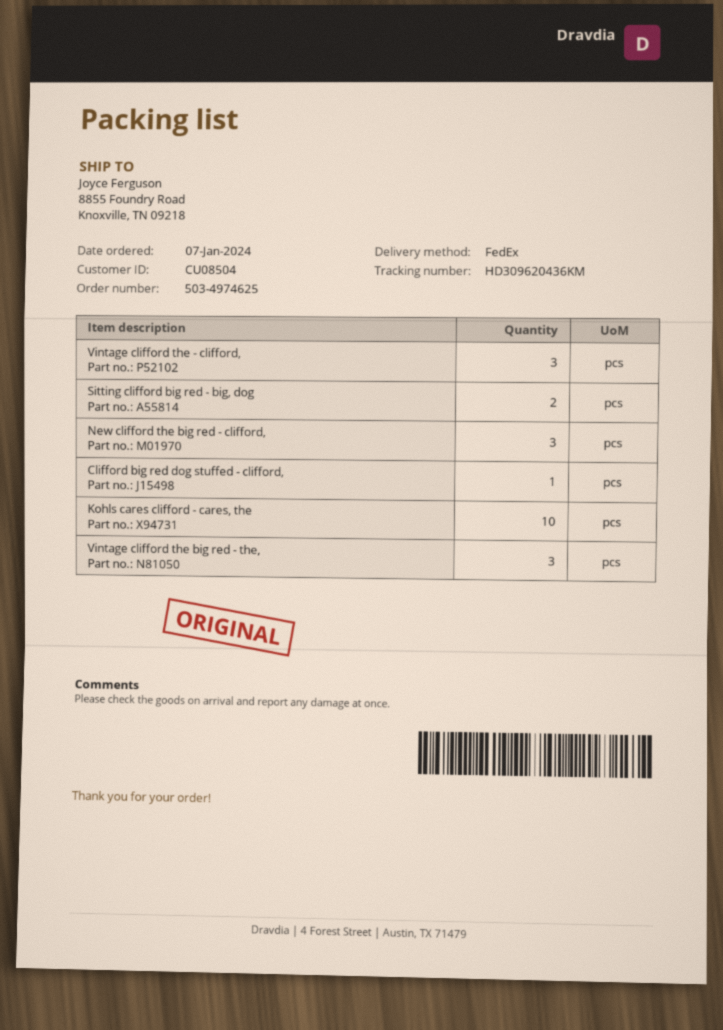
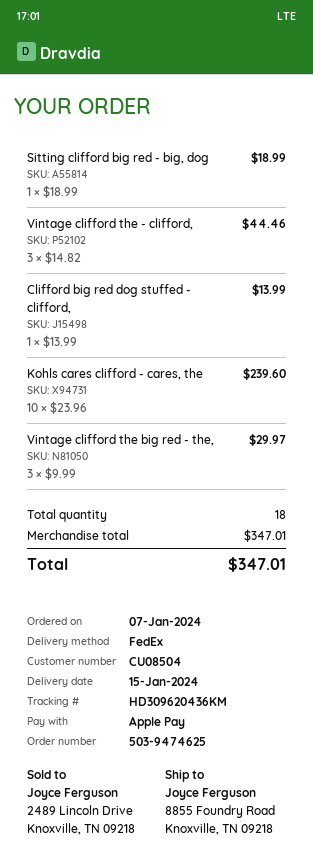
order number: 503-4974625 -> 503-9474625
Sitting clifford big red - big, dog: 2 -> 1
New clifford the big red - clifford,: 3 -> none

